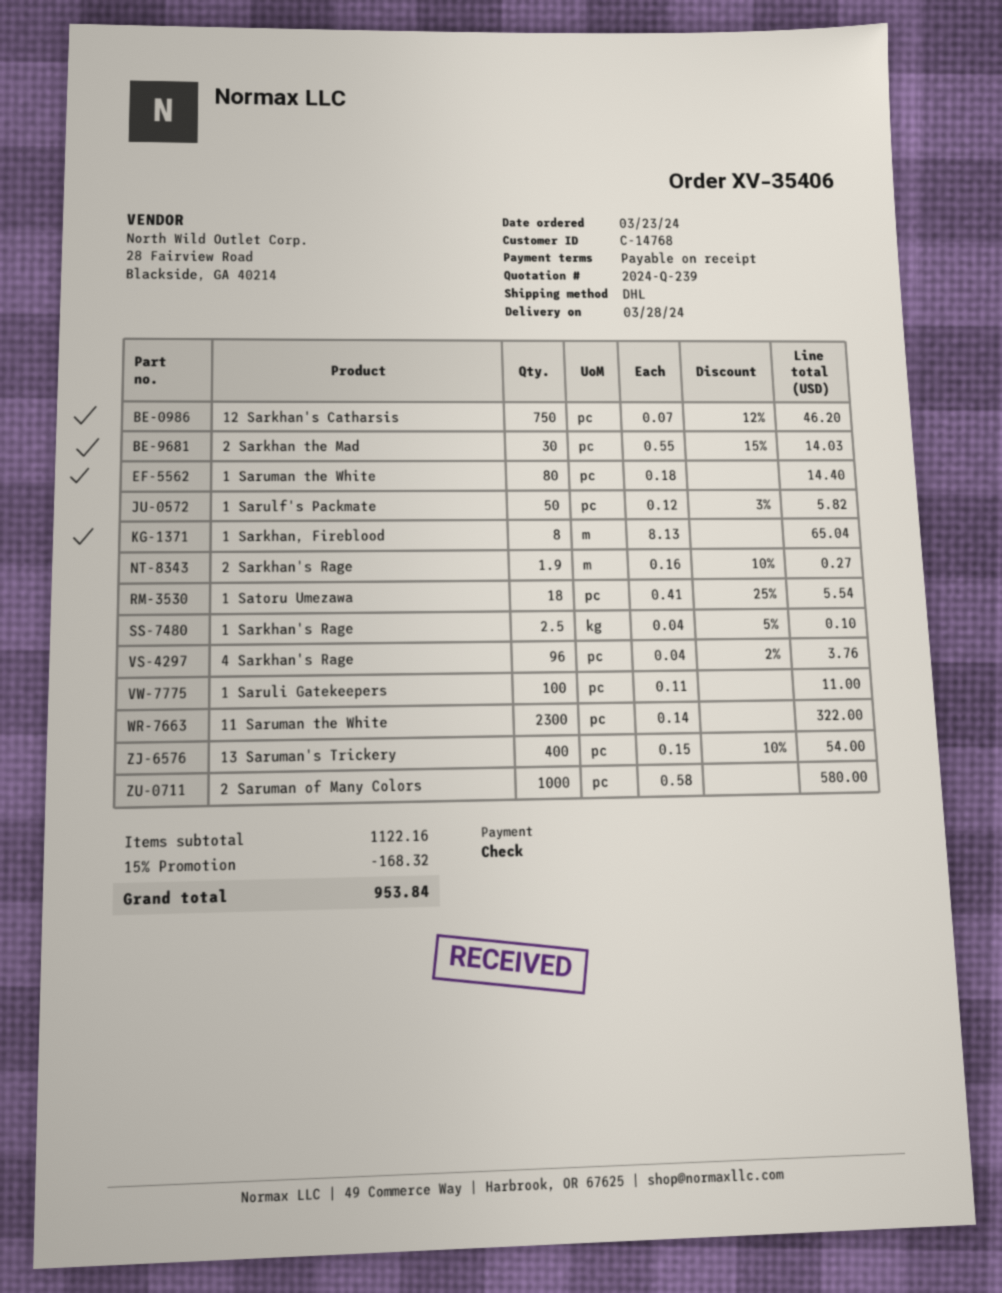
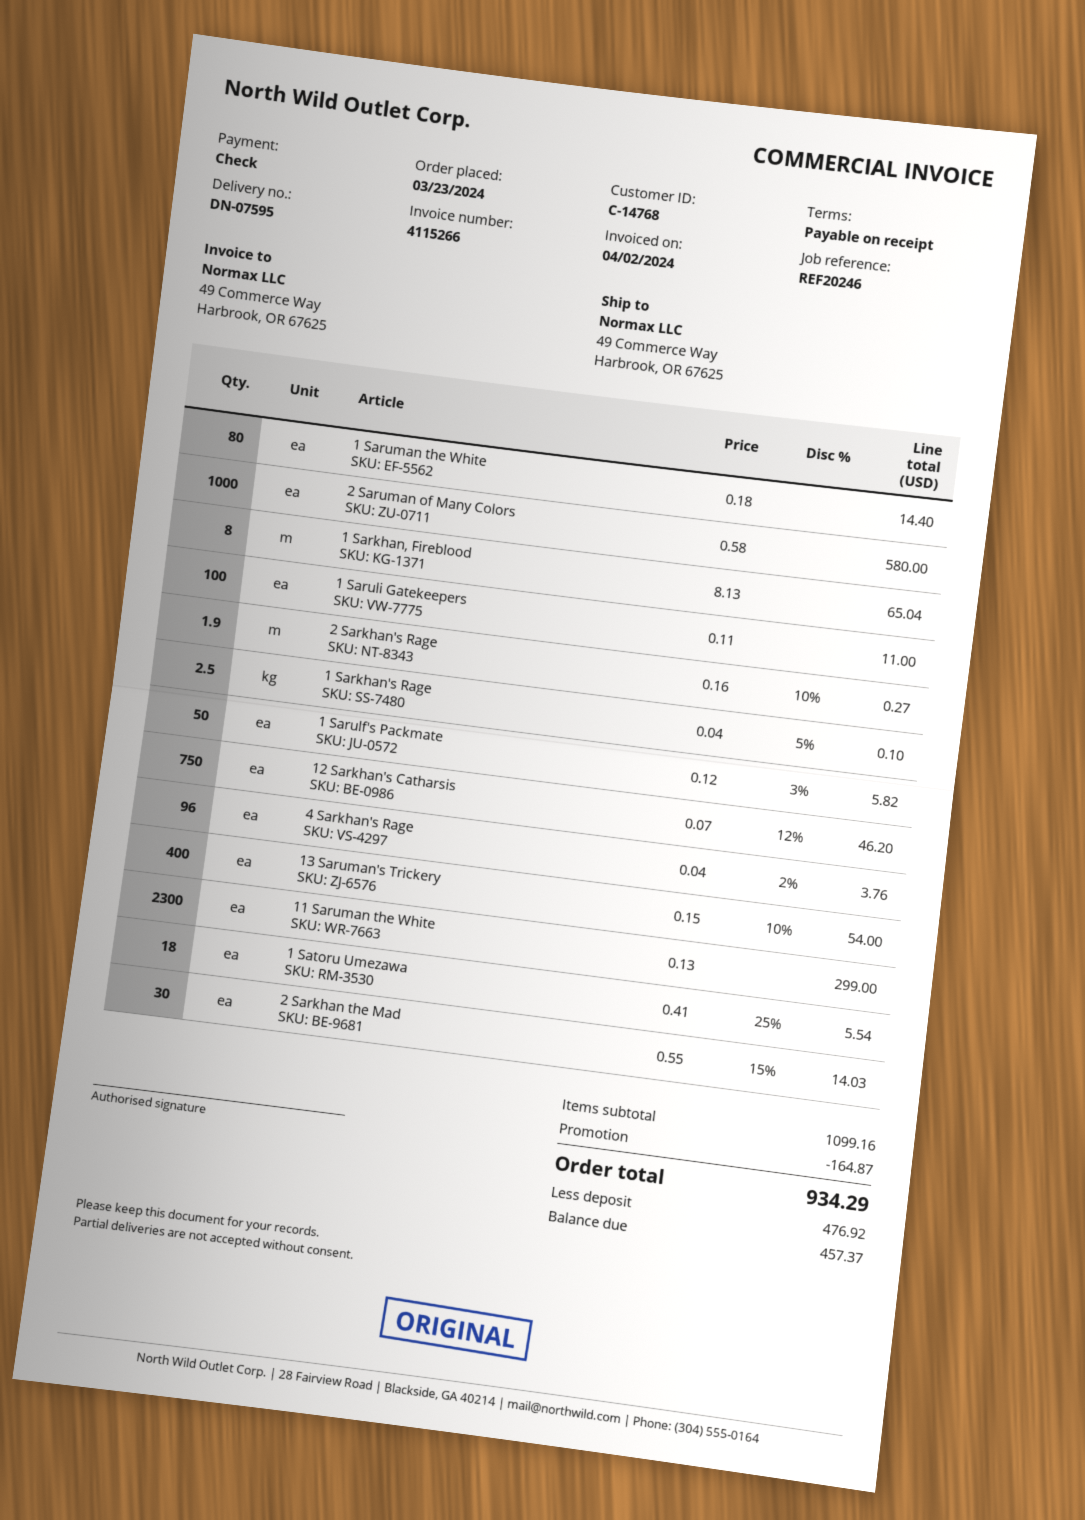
11 Saruman the White: 2300 x 0.14 = 322.00 -> 2300 x 0.13 = 299.00
subtotal: 1122.16 -> 1099.16
discount: 168.32 -> 164.87
total: 953.84 -> 934.29

